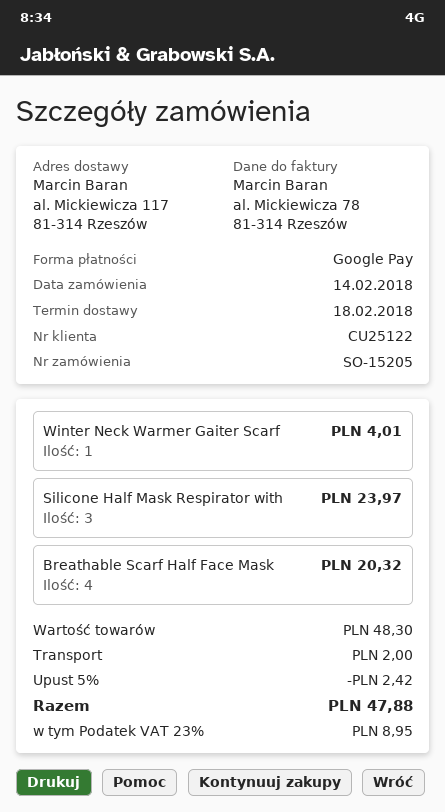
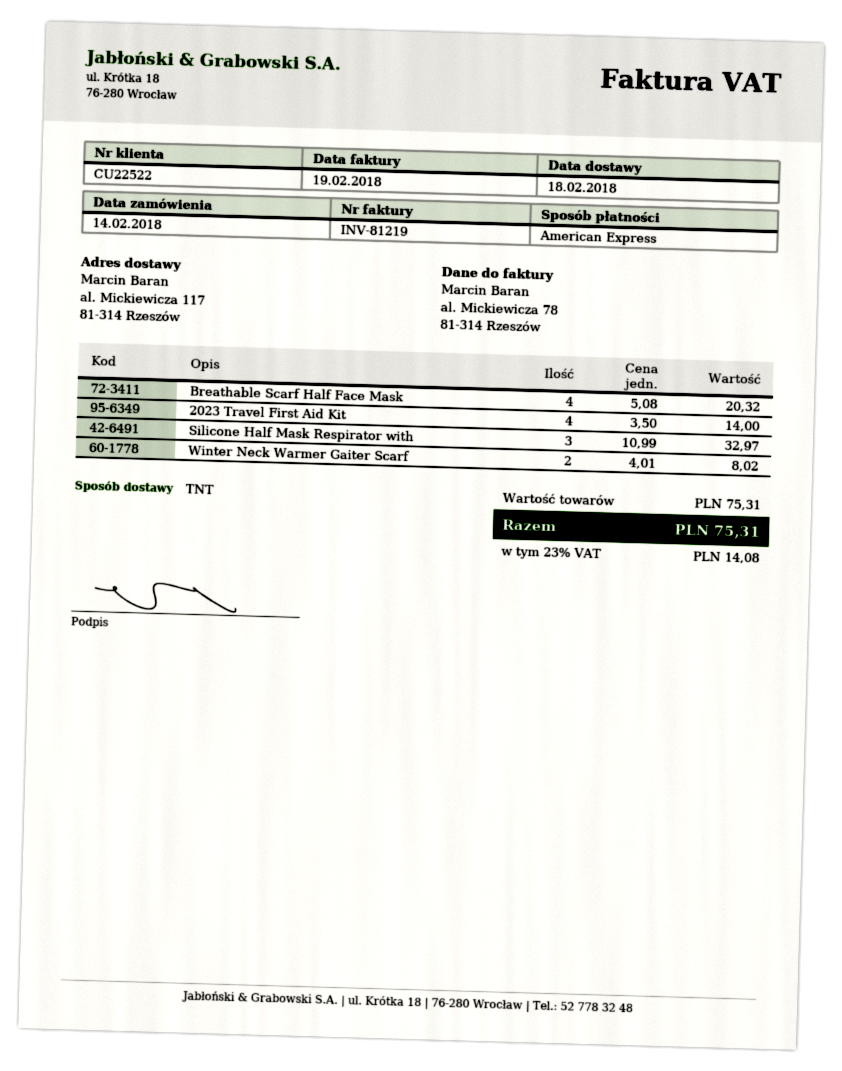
customer number: CU25122 -> CU22522
payment method: Google Pay -> American Express
Winter Neck Warmer Gaiter Scarf: 1 for 4.01 -> 2 for 8.02
Silicone Half Mask Respirator with: 3 for 23.97 -> 3 for 32.97
2023 Travel First Aid Kit: none -> 4 for 14.00
subtotal: 48.30 -> 75.31
discount: 5% = 2.42 -> none
shipping: 2.00 -> none
tax: 23% = 8.95 -> 23% = 14.08
total: 47.88 -> 75.31

